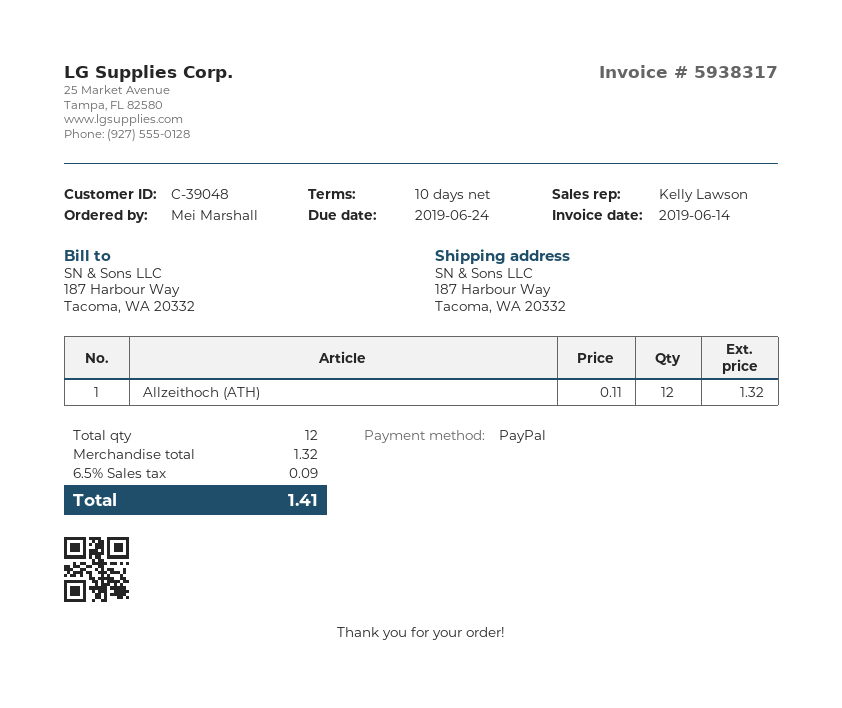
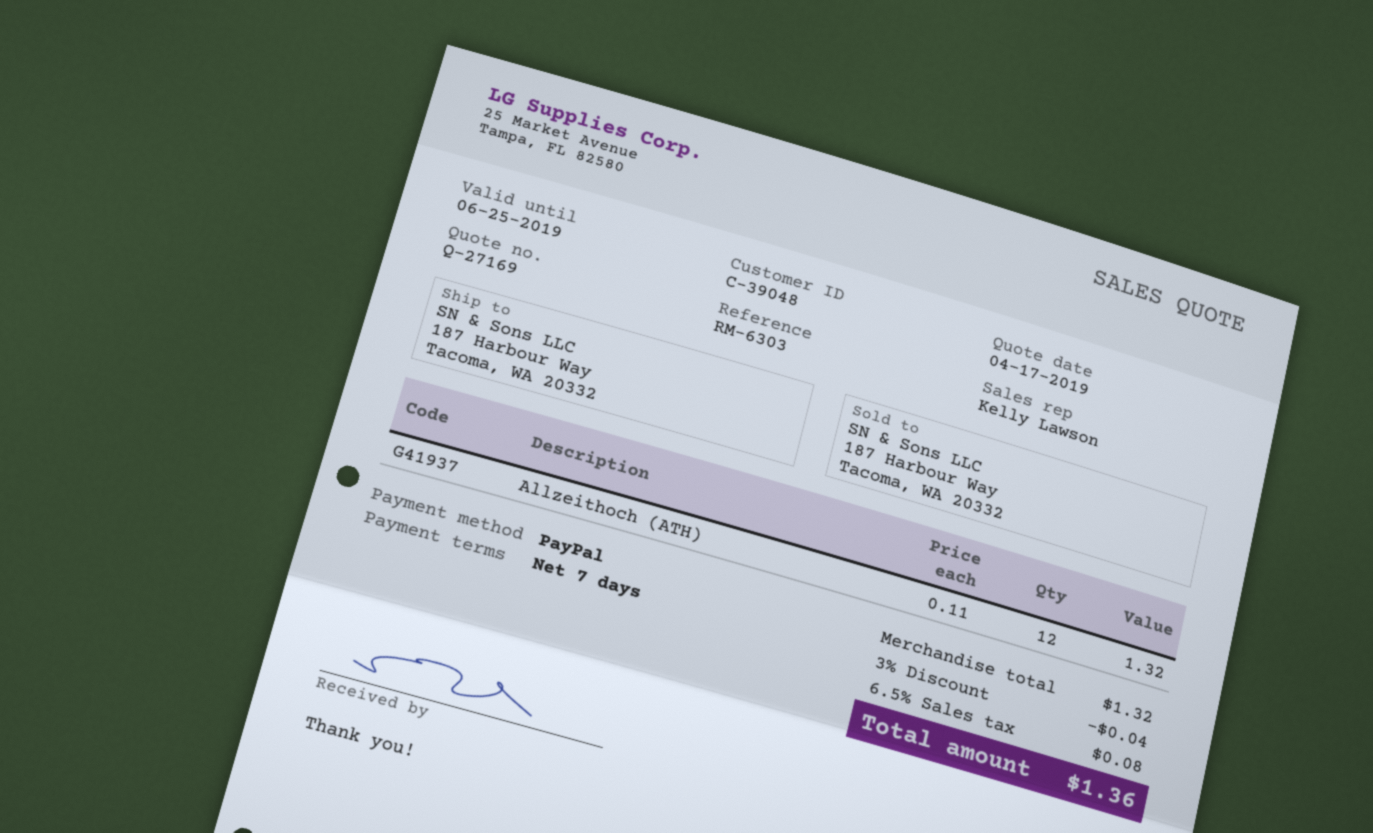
payment terms: 10 days -> 7 days
discount: none -> 3% = 0.04
tax: 6.5% = 0.09 -> 6.5% = 0.08
total: 1.41 -> 1.36

